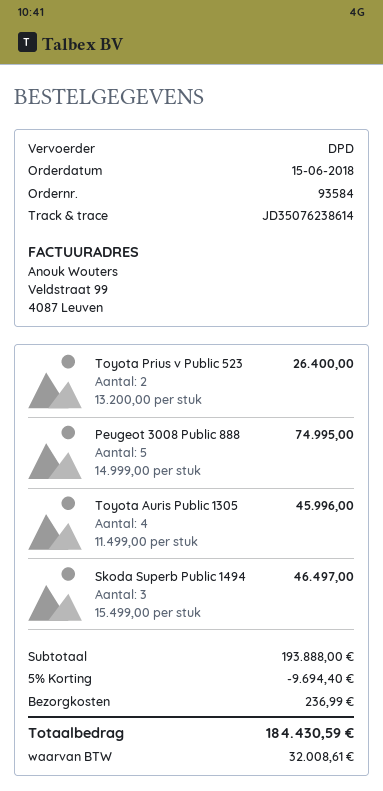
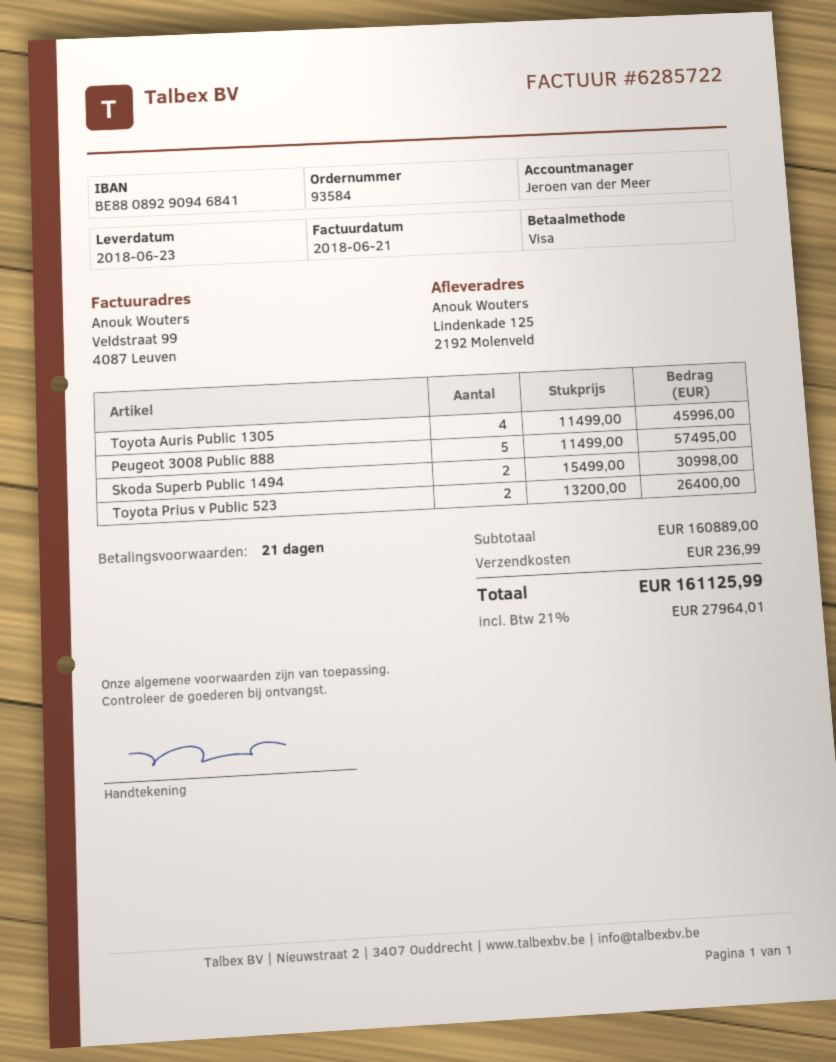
Peugeot 3008 Public 888: 5 x 14999.00 = 74995.00 -> 5 x 11499.00 = 57495.00
Skoda Superb Public 1494: 3 x 15499.00 = 46497.00 -> 2 x 15499.00 = 30998.00
subtotal: 193888.00 -> 160889.00
discount: 5% = 9694.40 -> none
tax: 32008.61 -> 27964.01
total: 184430.59 -> 161125.99

